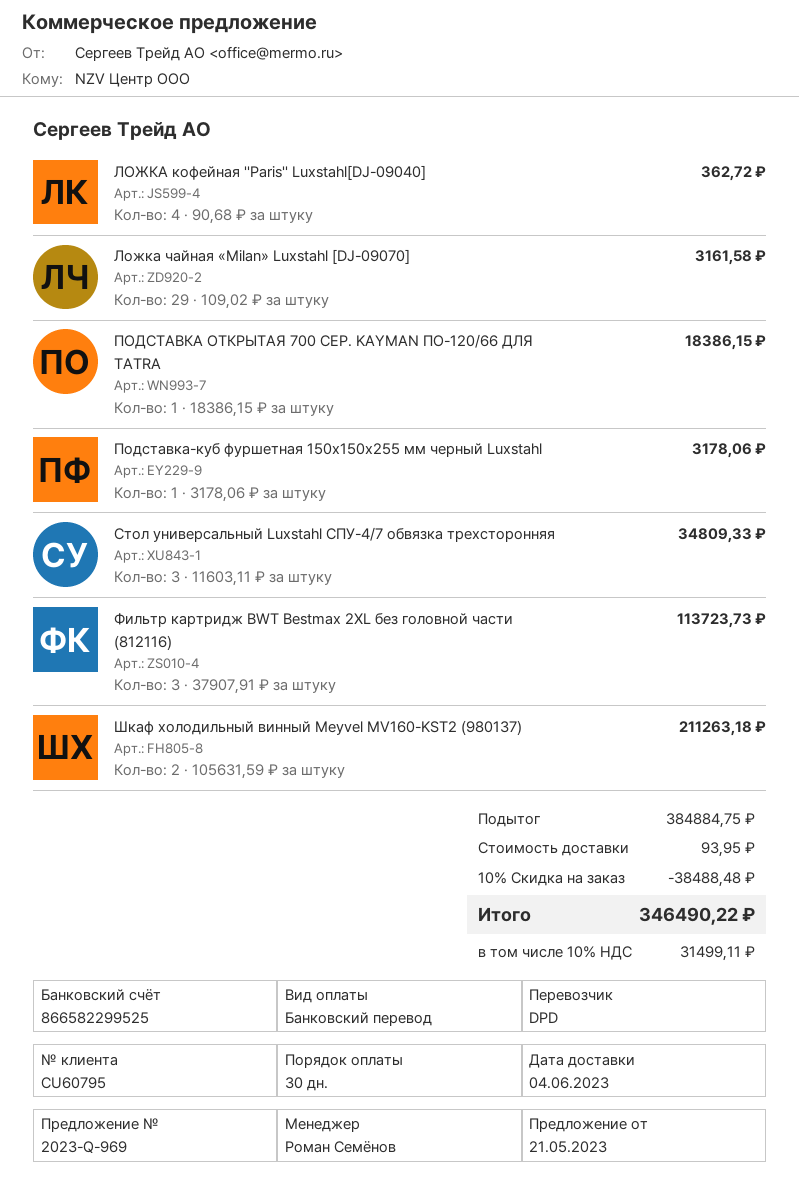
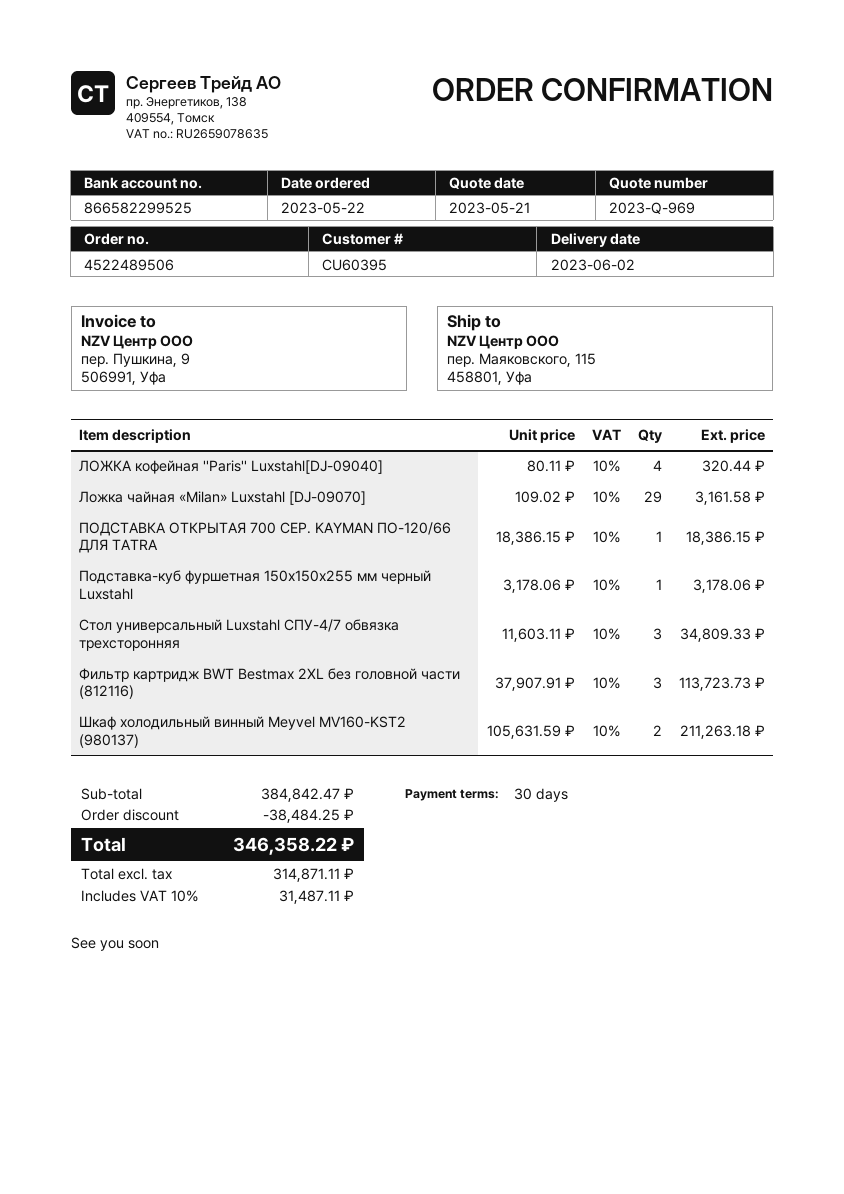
delivery date: 2023-06-04 -> 2023-06-02
customer number: CU60795 -> CU60395
ЛОЖКА кофейная ''Paris'' Luxstahl[DJ-09040]: 4 x 90.68 = 362.72 -> 4 x 80.11 = 320.44
subtotal: 384884.75 -> 384842.47
discount: 38488.48 -> 38484.25
shipping: 93.95 -> none
tax: 10% = 31499.11 -> 10% = 31487.11
total: 346490.22 -> 346358.22

